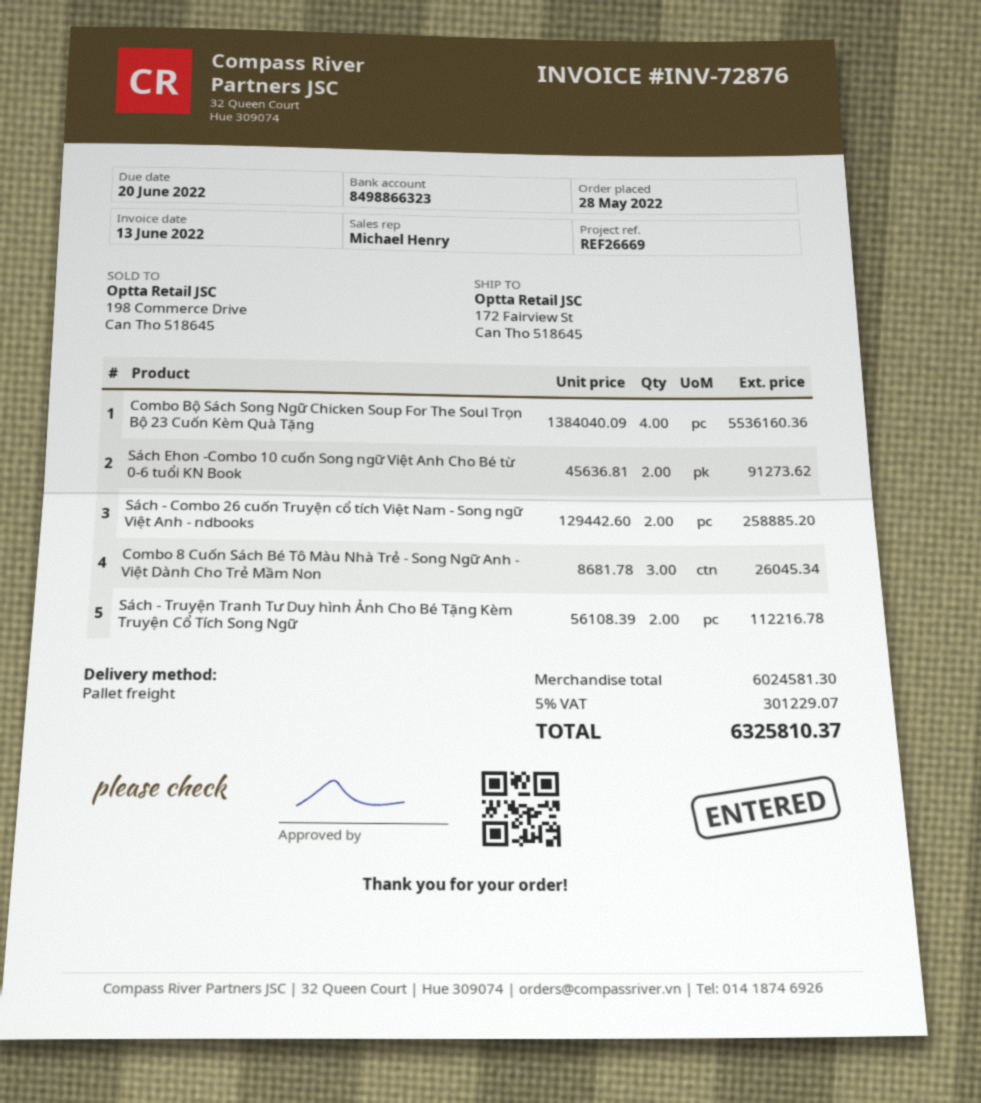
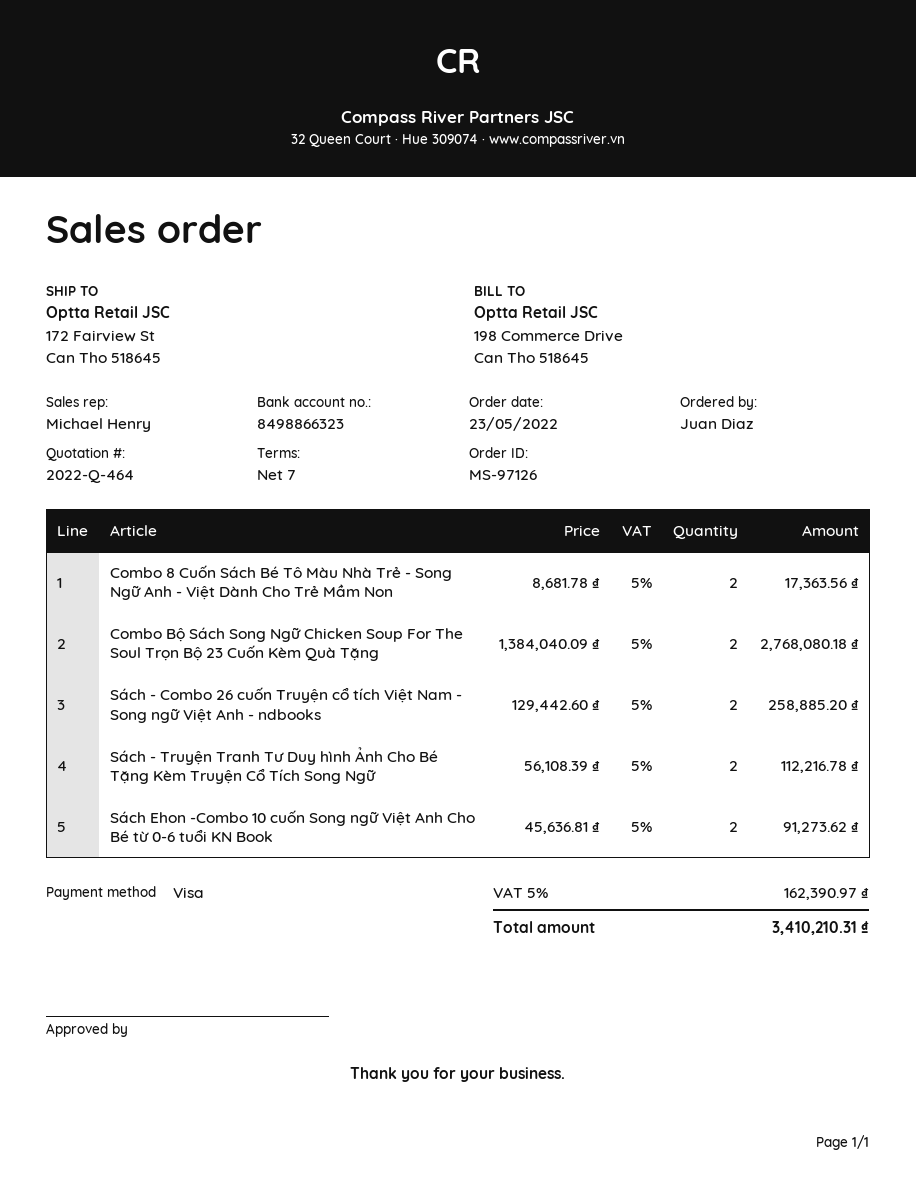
order date: 2022-05-28 -> 2022-05-23
Combo Bộ Sách Song Ngữ Chicken Soup For The Soul Trọn Bộ 23 Cuốn Kèm Quà Tặng: 4 x 1384040.09 = 5536160.36 -> 2 x 1384040.09 = 2768080.18
Combo 8 Cuốn Sách Bé Tô Màu Nhà Trẻ - Song Ngữ Anh - Việt Dành Cho Trẻ Mầm Non: 3 x 8681.78 = 26045.34 -> 2 x 8681.78 = 17363.56
tax: 5% = 301229.07 -> 5% = 162390.97
total: 6325810.37 -> 3410210.31

